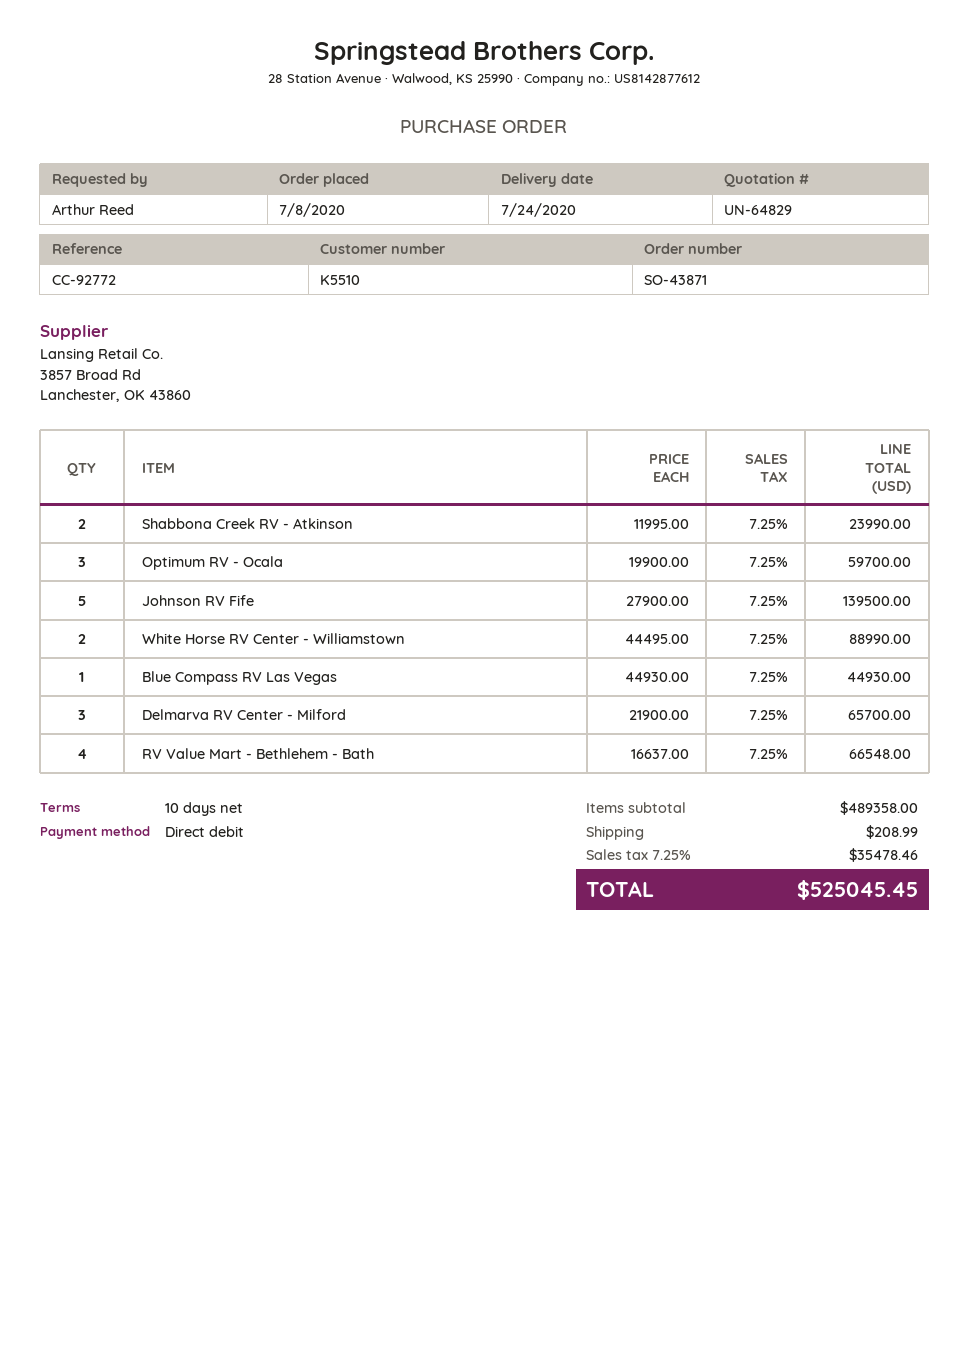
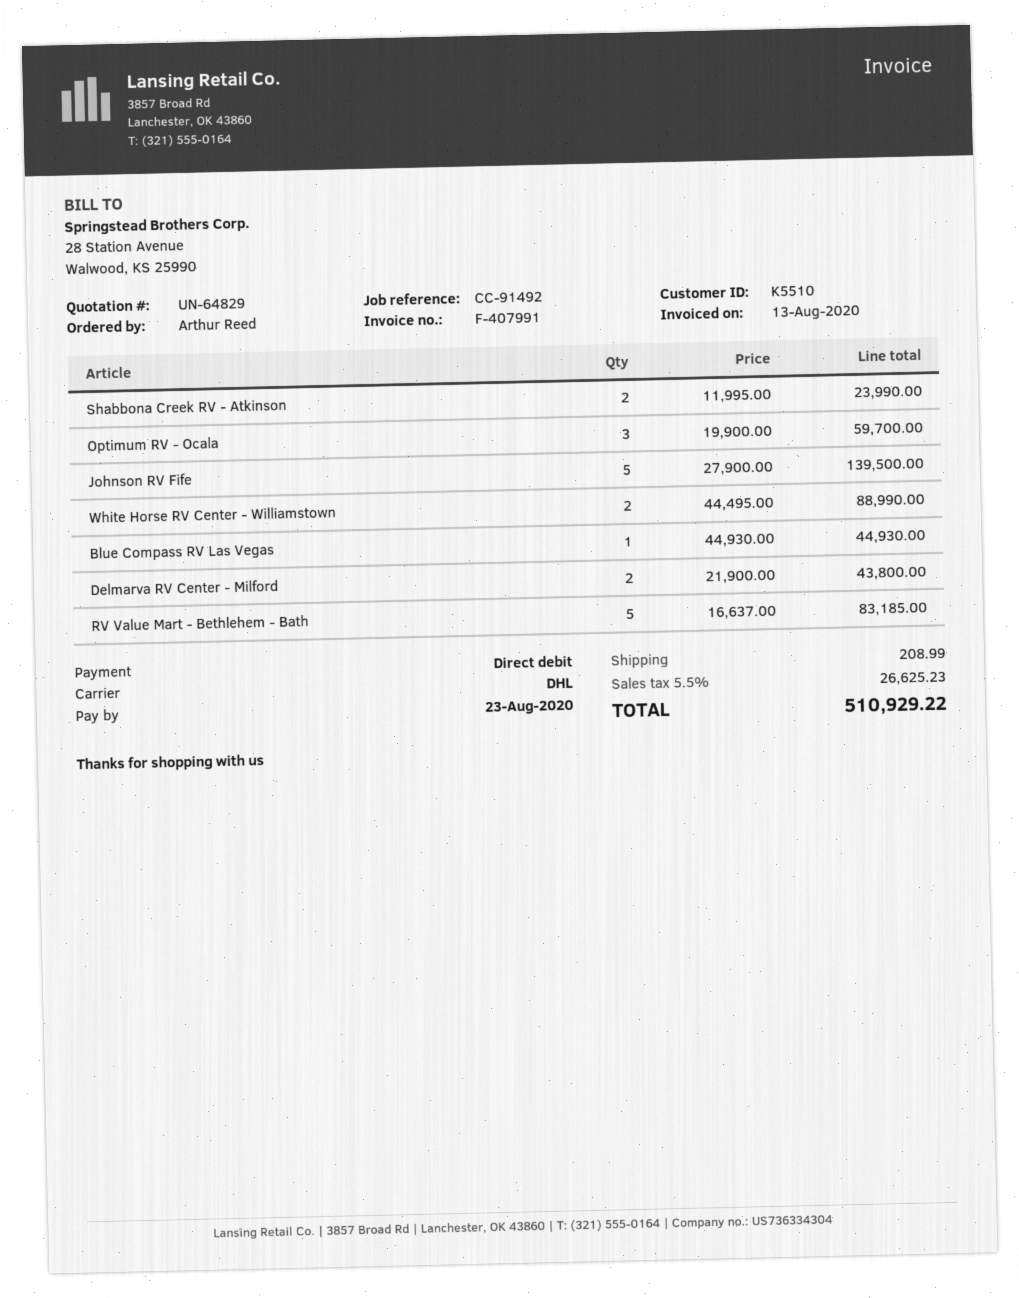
reference: CC-92772 -> CC-91492
Delmarva RV Center - Milford: 3 x 21900.00 = 65700.00 -> 2 x 21900.00 = 43800.00
RV Value Mart - Bethlehem - Bath: 4 x 16637.00 = 66548.00 -> 5 x 16637.00 = 83185.00
tax: 7.25% = 35478.46 -> 5.5% = 26625.23
total: 525045.45 -> 510929.22

